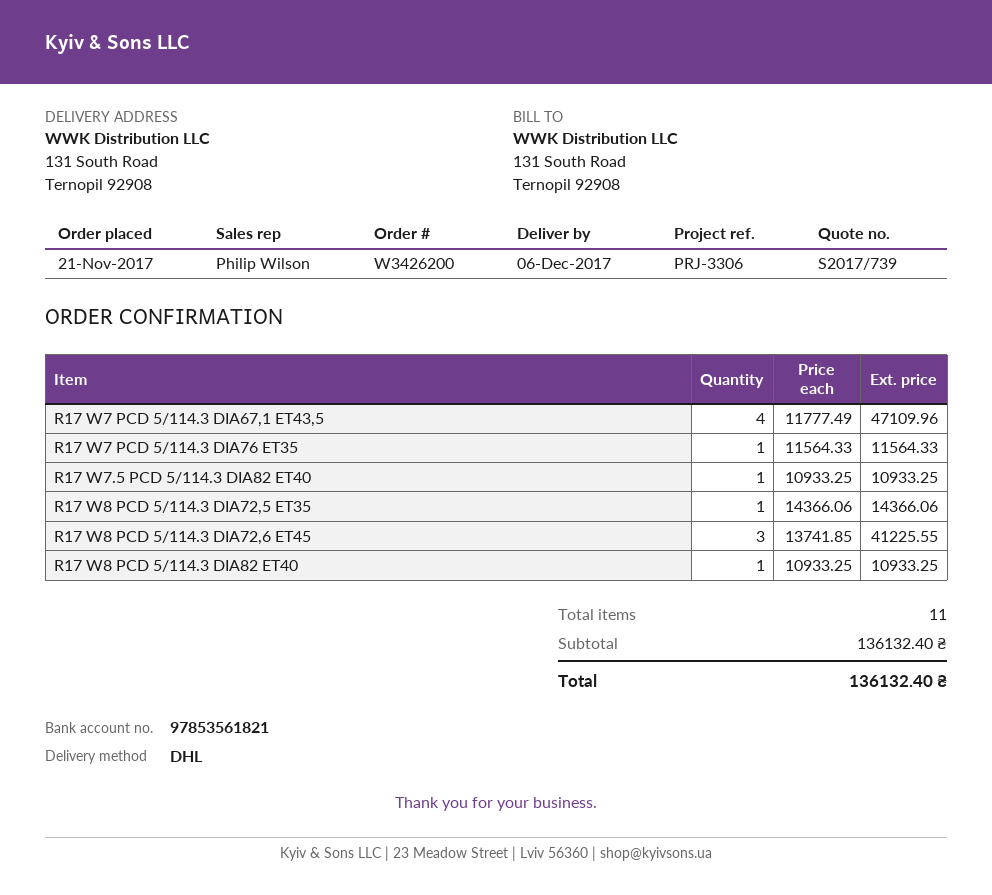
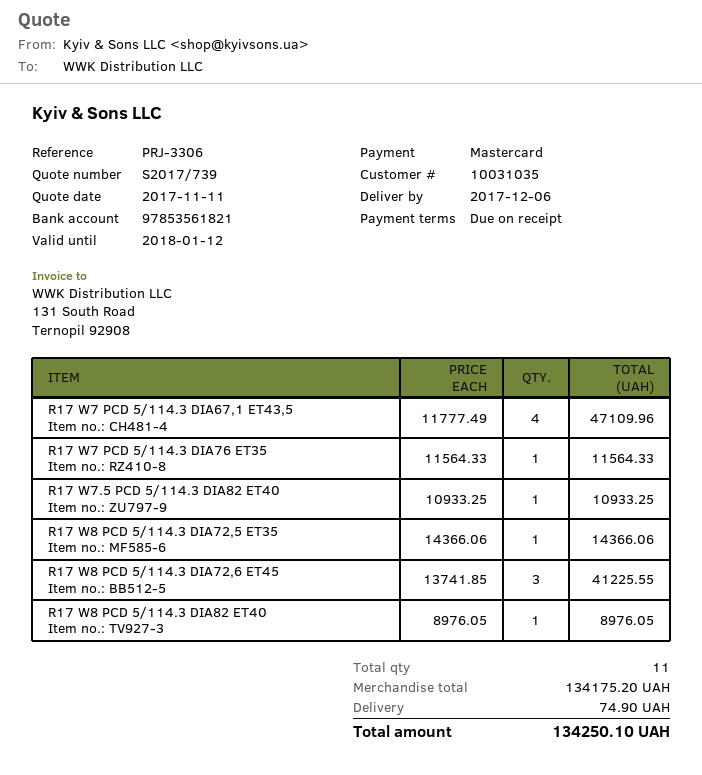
R17 W8 PCD 5/114.3 DIA82 ET40: 1 x 10933.25 = 10933.25 -> 1 x 8976.05 = 8976.05
subtotal: 136132.40 -> 134175.20
shipping: none -> 74.90
total: 136132.40 -> 134250.10

